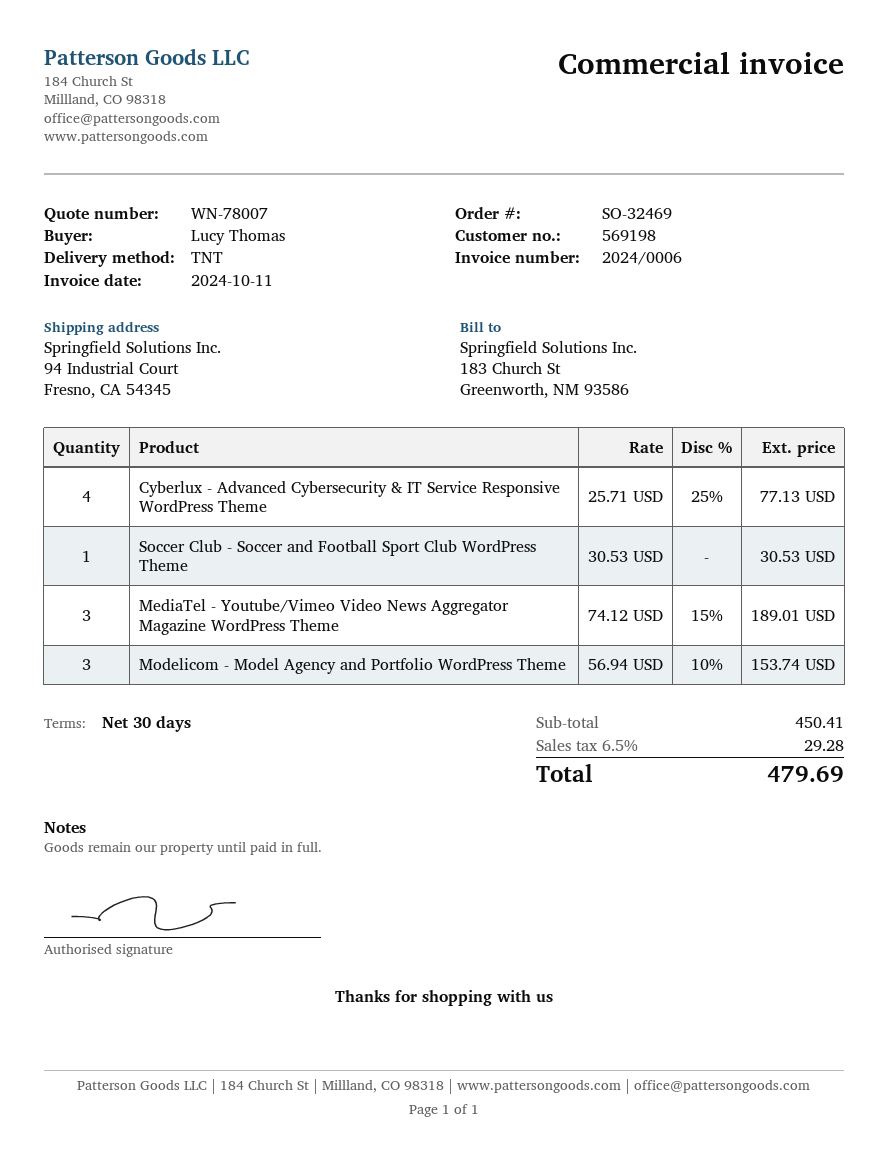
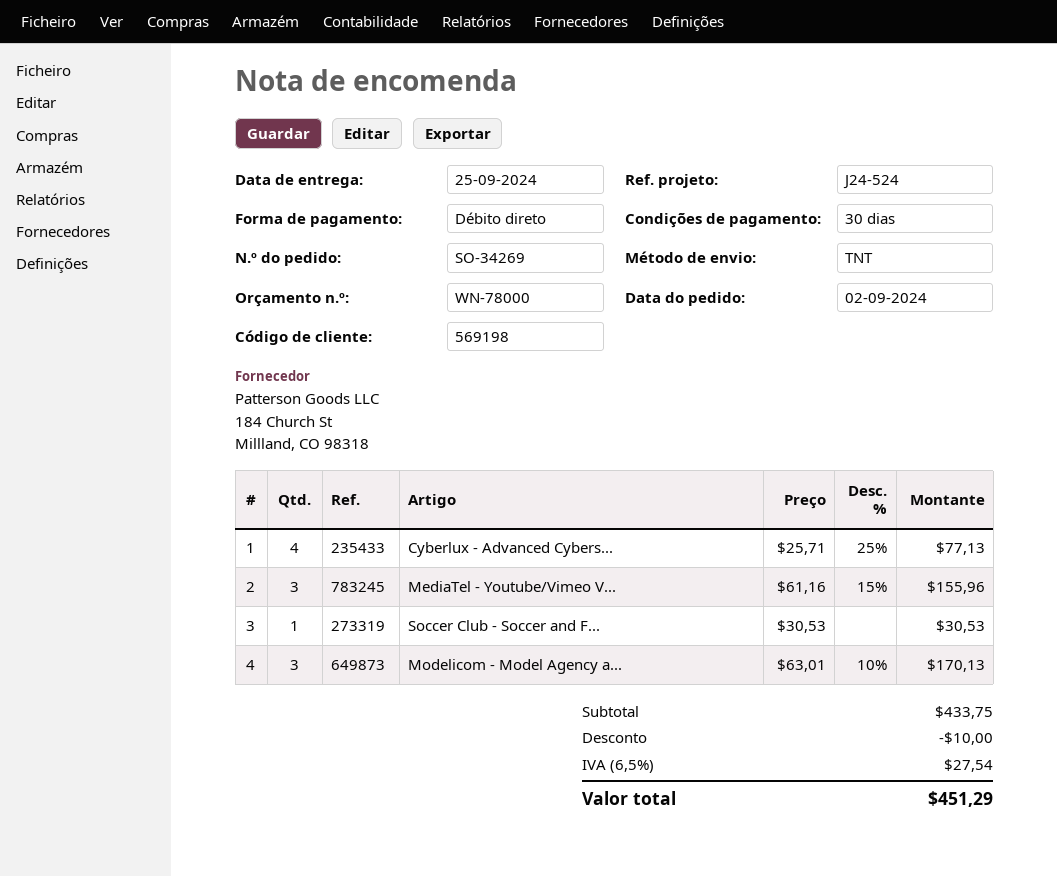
quote number: WN-78007 -> WN-78000
order number: SO-32469 -> SO-34269
MediaTel - Youtube/Vimeo Video News Aggregator Magazine WordPress Theme: 3 x 74.12 - 15% = 189.01 -> 3 x 61.16 - 15% = 155.96
Modelicom - Model Agency and Portfolio WordPress Theme: 3 x 56.94 - 10% = 153.74 -> 3 x 63.01 - 10% = 170.13
subtotal: 450.41 -> 433.75
discount: none -> 10.00
tax: 6.5% = 29.28 -> 6.5% = 27.54
total: 479.69 -> 451.29

